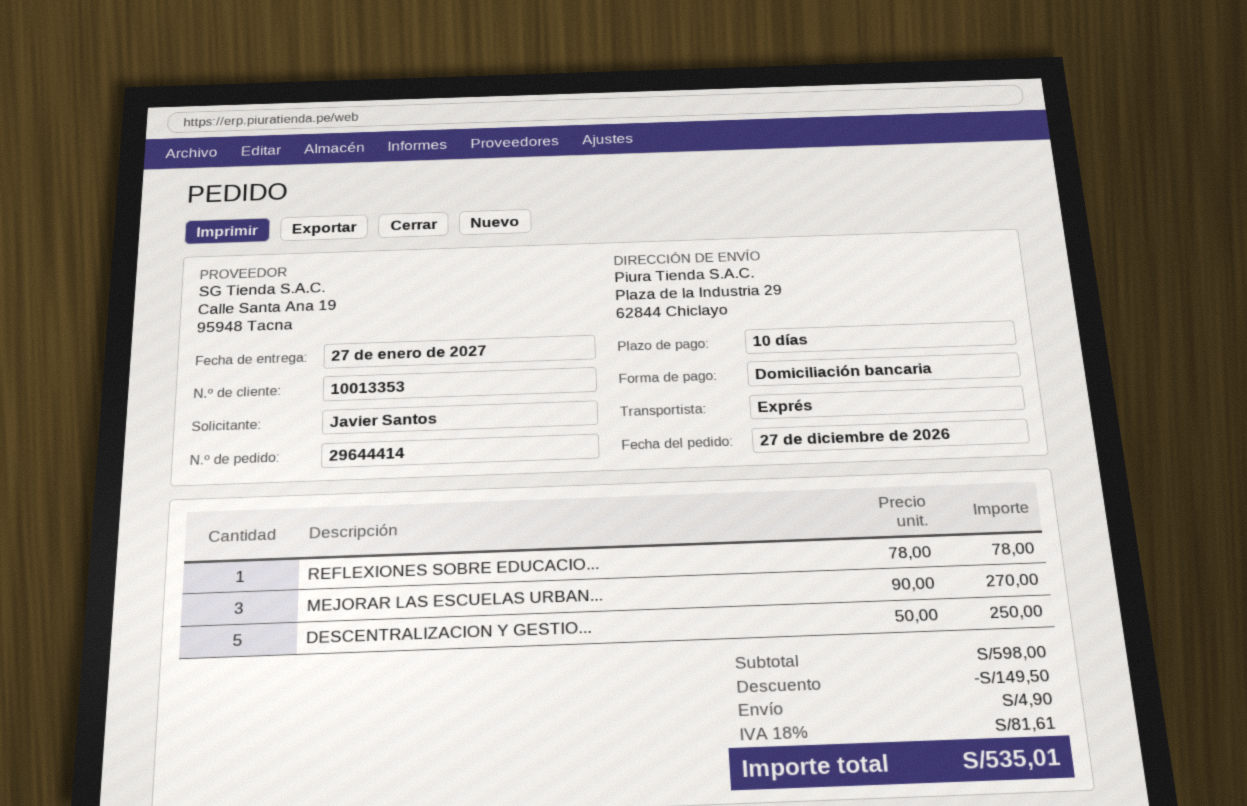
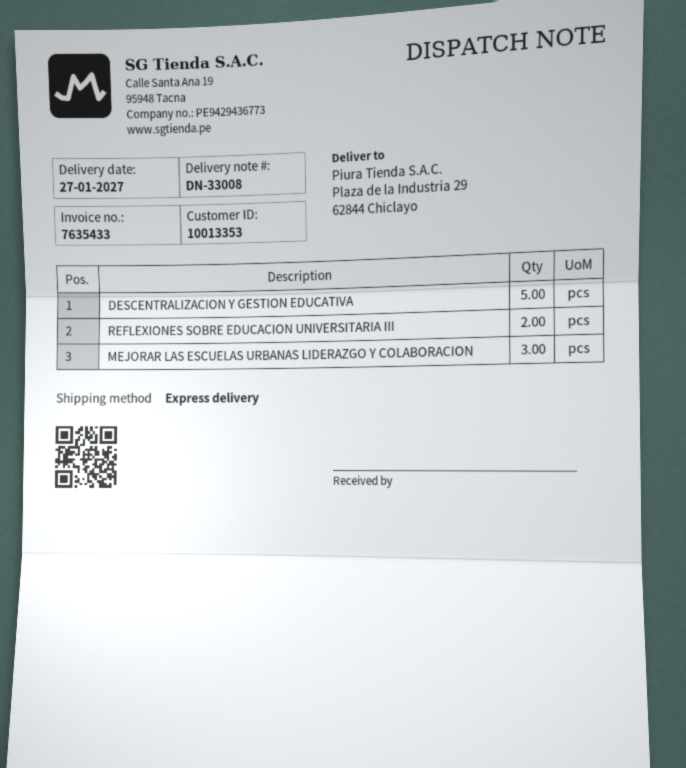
REFLEXIONES SOBRE EDUCACIO...: 1 -> 2

